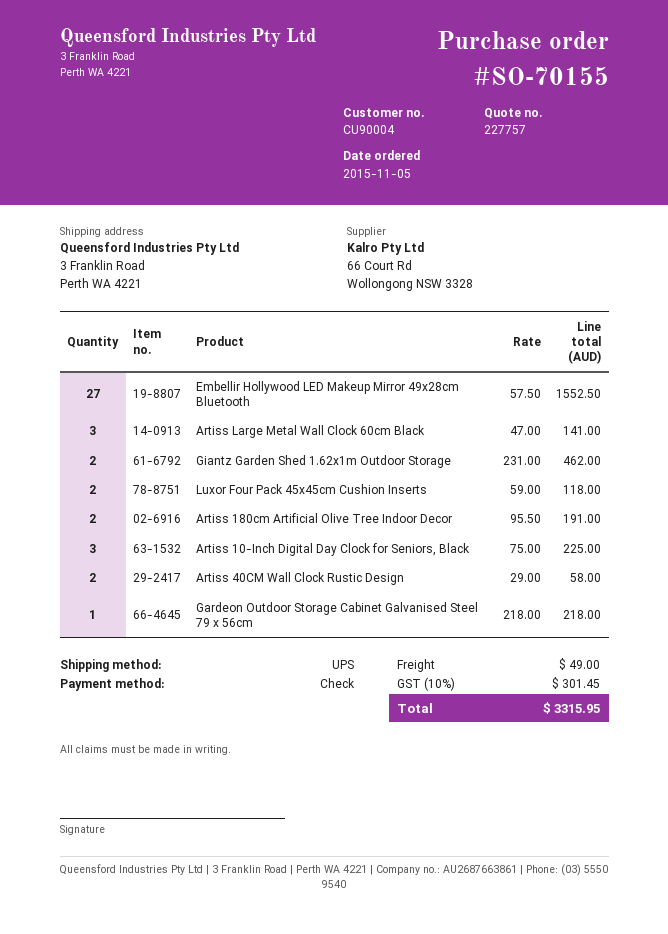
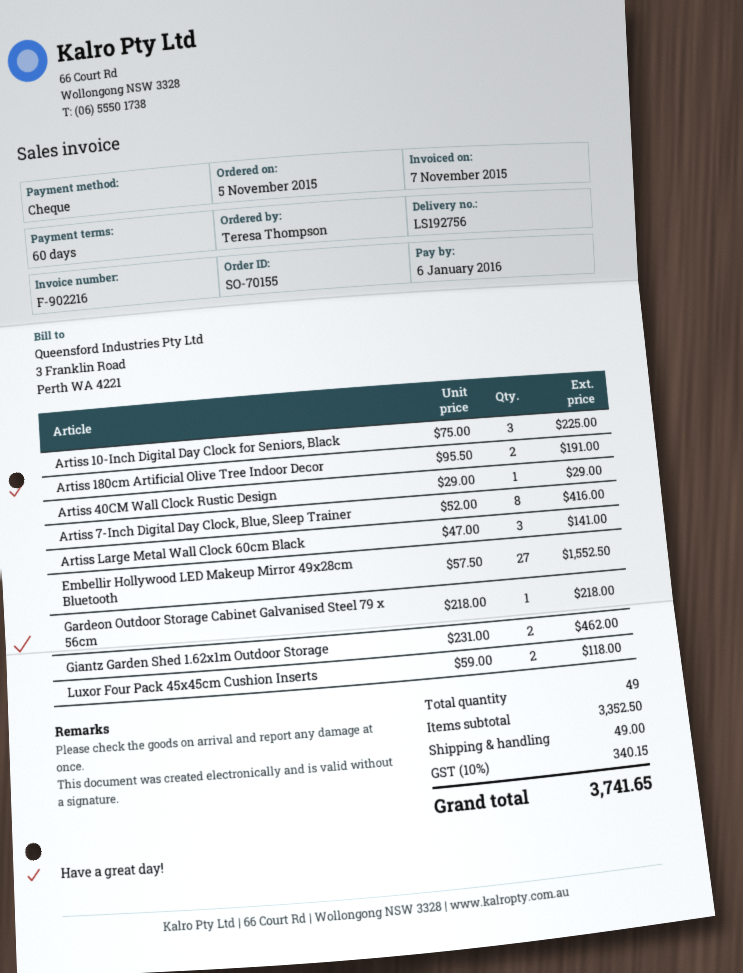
Artiss 40CM Wall Clock Rustic Design: 2 x 29.00 = 58.00 -> 1 x 29.00 = 29.00
Artiss 7-Inch Digital Day Clock, Blue, Sleep Trainer: none -> 8 x 52.00 = 416.00
tax: 10% = 301.45 -> 10% = 340.15
total: 3315.95 -> 3741.65

